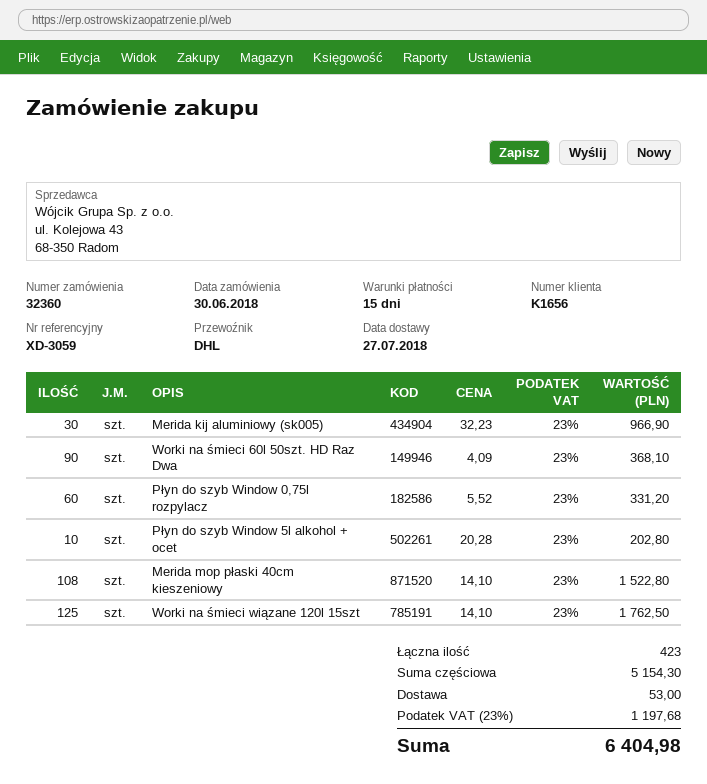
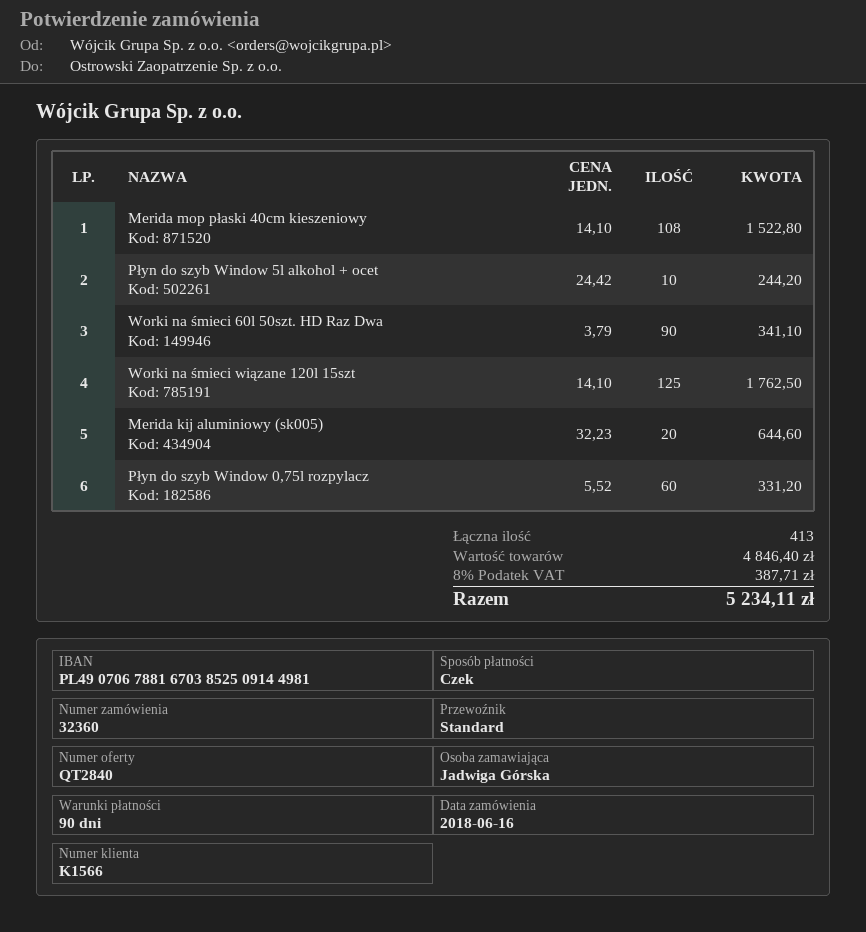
order date: 2018-06-30 -> 2018-06-16
payment terms: 15 days -> 90 days
customer number: K1656 -> K1566
shipping method: DHL -> standard
Merida kij aluminiowy (sk005): 30 x 32.23 = 966.90 -> 20 x 32.23 = 644.60
Worki na śmieci 60l 50szt. HD Raz Dwa: 90 x 4.09 = 368.10 -> 90 x 3.79 = 341.10
Płyn do szyb Window 5l alkohol + ocet: 10 x 20.28 = 202.80 -> 10 x 24.42 = 244.20
total quantity: 423 -> 413
subtotal: 5154.30 -> 4846.40
shipping: 53.00 -> none
tax: 23% = 1197.68 -> 8% = 387.71
total: 6404.98 -> 5234.11

